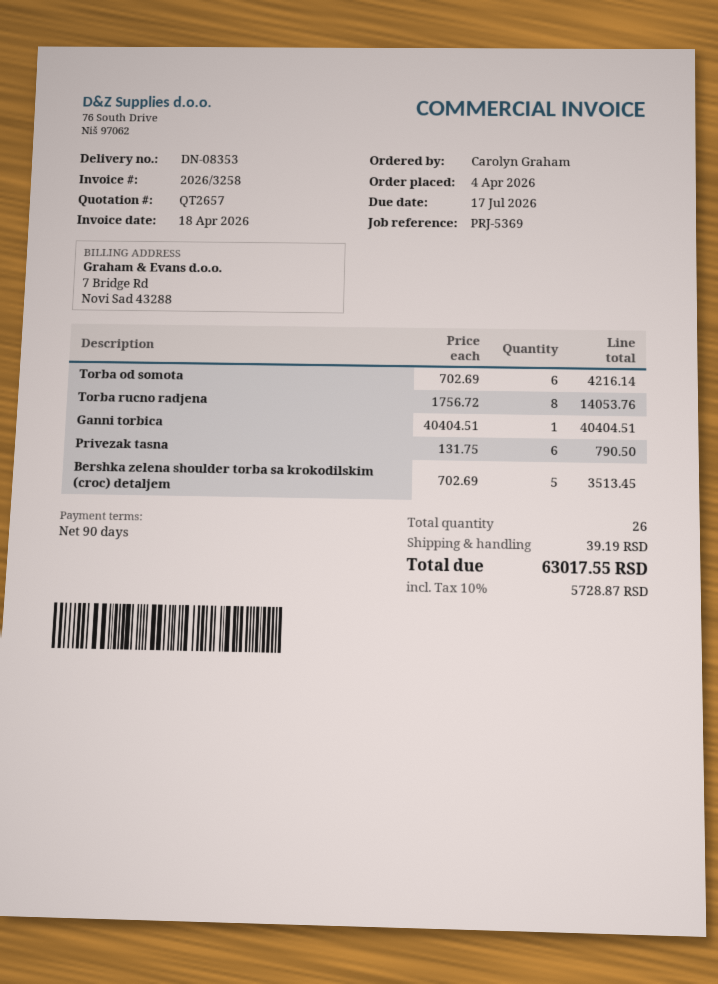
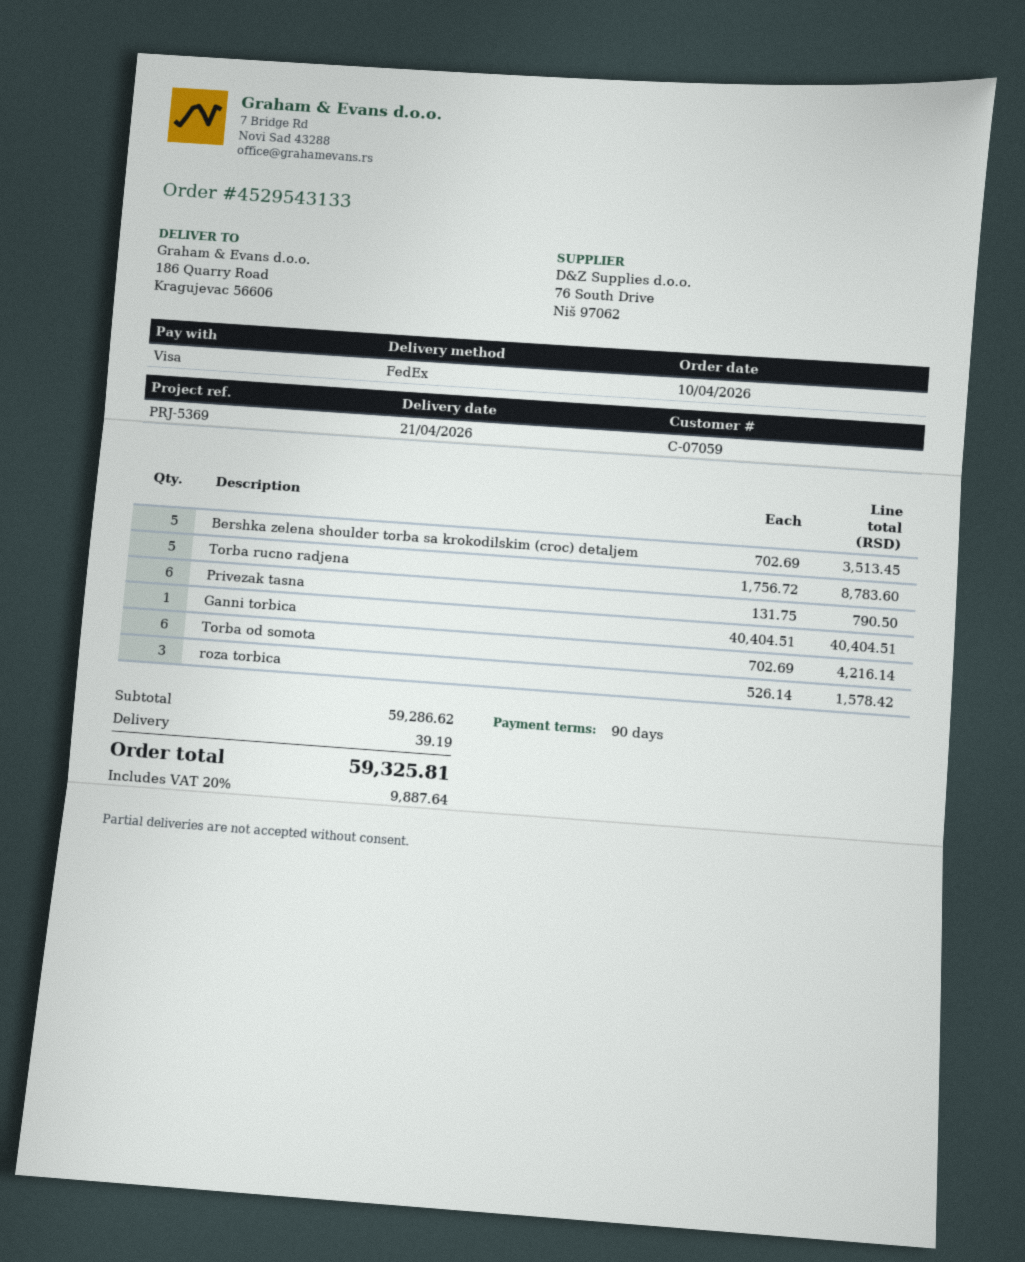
order date: 2026-04-04 -> 2026-04-10
Torba rucno radjena: 8 x 1756.72 = 14053.76 -> 5 x 1756.72 = 8783.60
roza torbica: none -> 3 x 526.14 = 1578.42
tax: 10% = 5728.87 -> 20% = 9887.64
total: 63017.55 -> 59325.81

